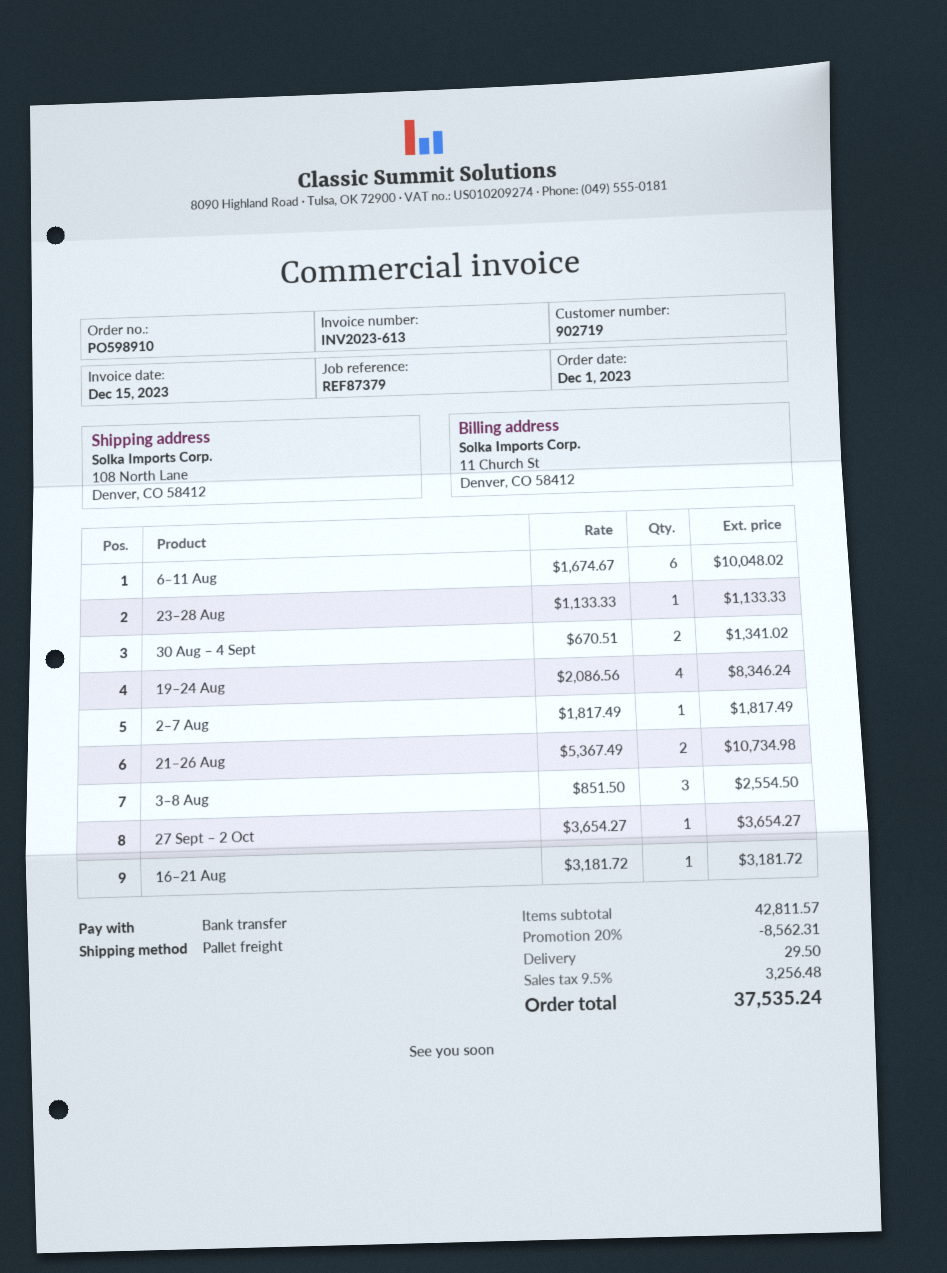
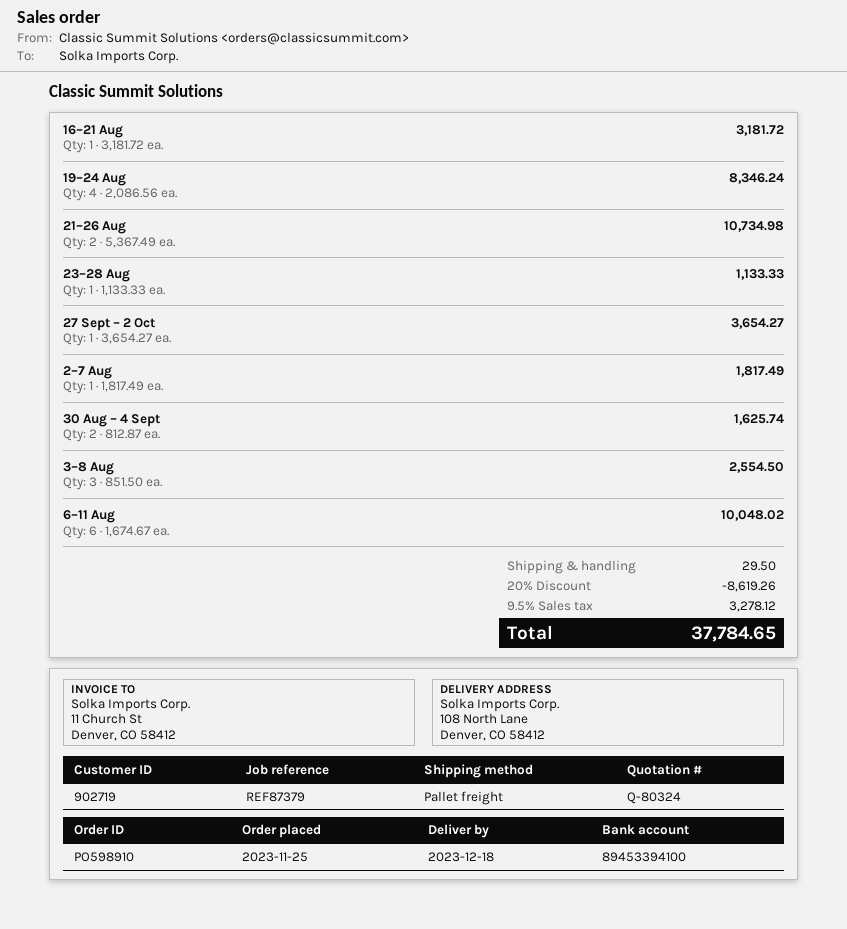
order date: 2023-12-01 -> 2023-11-25
30 Aug – 4 Sept: 2 x 670.51 = 1341.02 -> 2 x 812.87 = 1625.74
discount: 20% = 8562.31 -> 20% = 8619.26
tax: 9.5% = 3256.48 -> 9.5% = 3278.12
total: 37535.24 -> 37784.65

